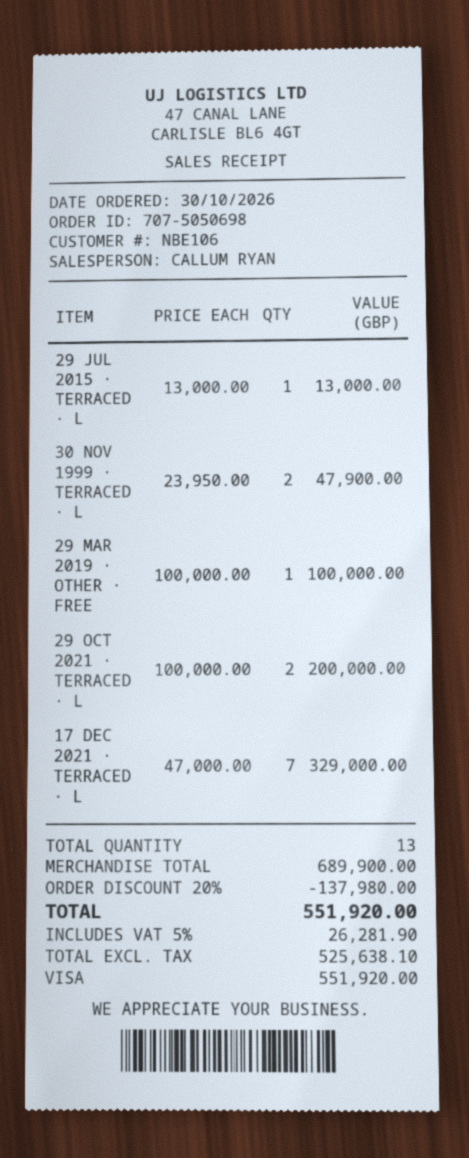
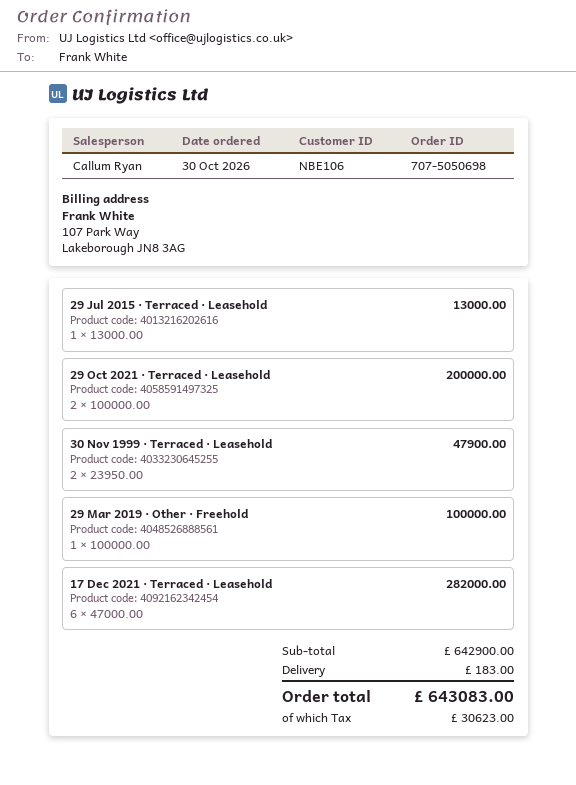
17 DEC 2021 · TERRACED · L: 7 x 47000.00 = 329000.00 -> 6 x 47000.00 = 282000.00
subtotal: 689900.00 -> 642900.00
discount: 20% = 137980.00 -> none
shipping: none -> 183.00
tax: 26281.90 -> 30623.00
total: 551920.00 -> 643083.00

